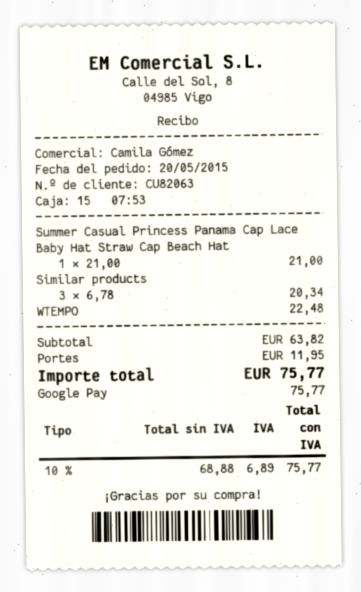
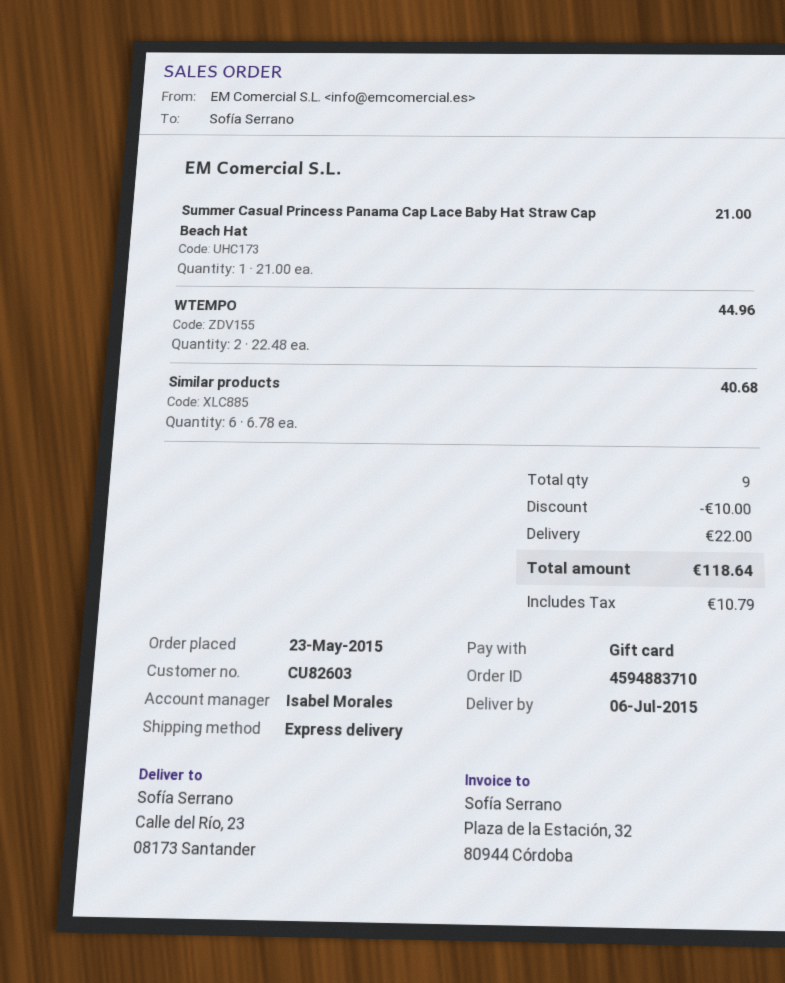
order date: 2015-05-20 -> 2015-05-23
customer number: CU82063 -> CU82603
sales rep: Camila Gómez -> Isabel Morales
payment method: Google Pay -> gift card
Similar products: 3 x 6.78 = 20.34 -> 6 x 6.78 = 40.68
WTEMPO: 1 x 22.48 = 22.48 -> 2 x 22.48 = 44.96
discount: none -> 10.00
shipping: 11.95 -> 22.00
tax: 6.89 -> 10.79
total: 75.77 -> 118.64

